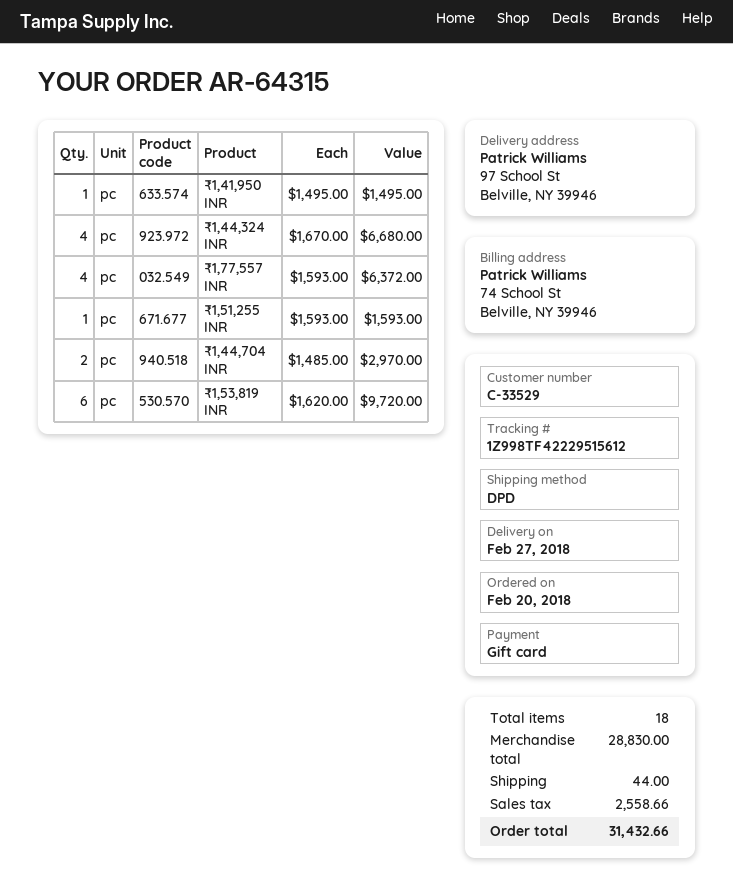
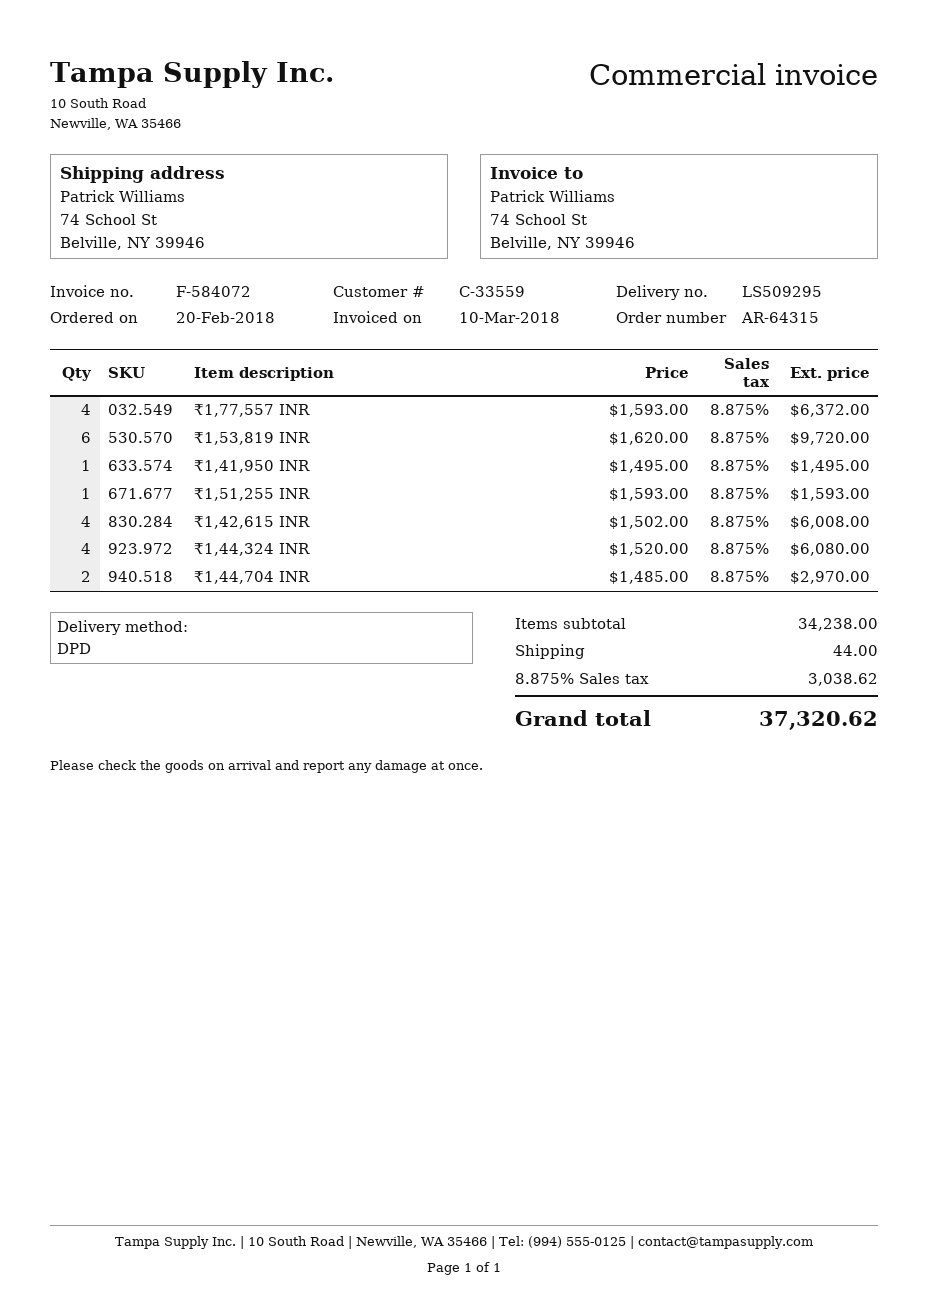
customer number: C-33529 -> C-33559
ship to: 97 School St, Belville, NY 39946 -> 74 School St, Belville, NY 39946
₹1,44,324 INR: 4 x 1670.00 = 6680.00 -> 4 x 1520.00 = 6080.00
₹1,42,615 INR: none -> 4 x 1502.00 = 6008.00
subtotal: 28830.00 -> 34238.00
tax: 2558.66 -> 3038.62
total: 31432.66 -> 37320.62

